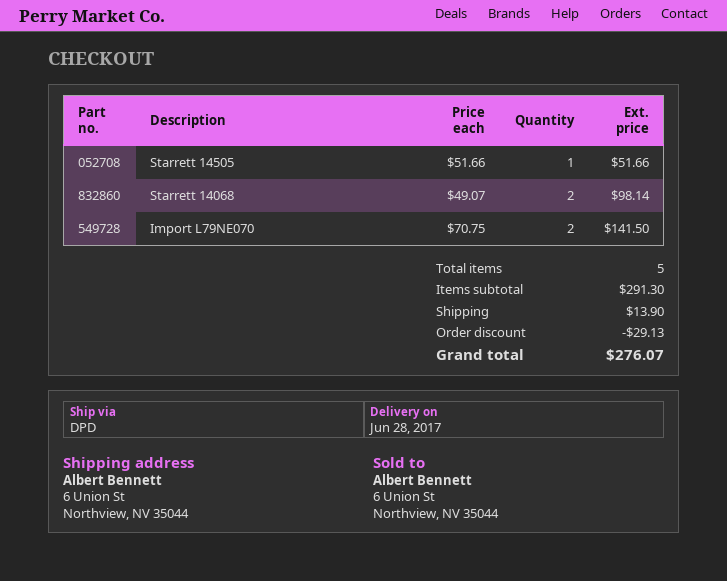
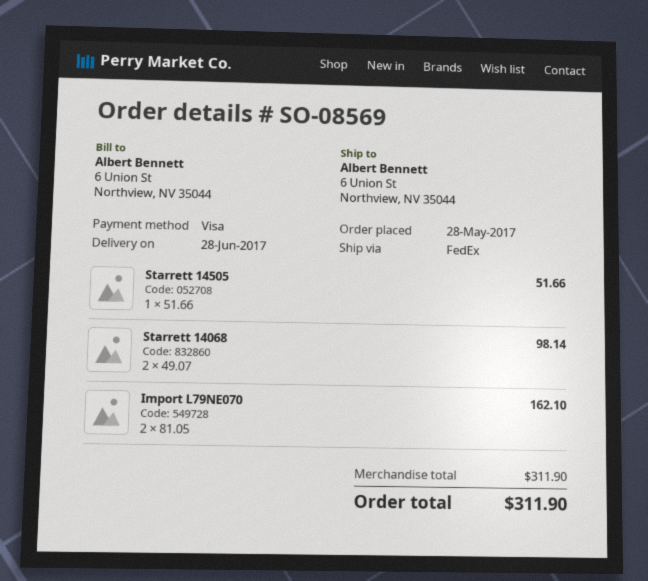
shipping method: DPD -> FedEx
Import L79NE070: 2 x 70.75 = 141.50 -> 2 x 81.05 = 162.10
subtotal: 291.30 -> 311.90
discount: 29.13 -> none
shipping: 13.90 -> none
total: 276.07 -> 311.90

